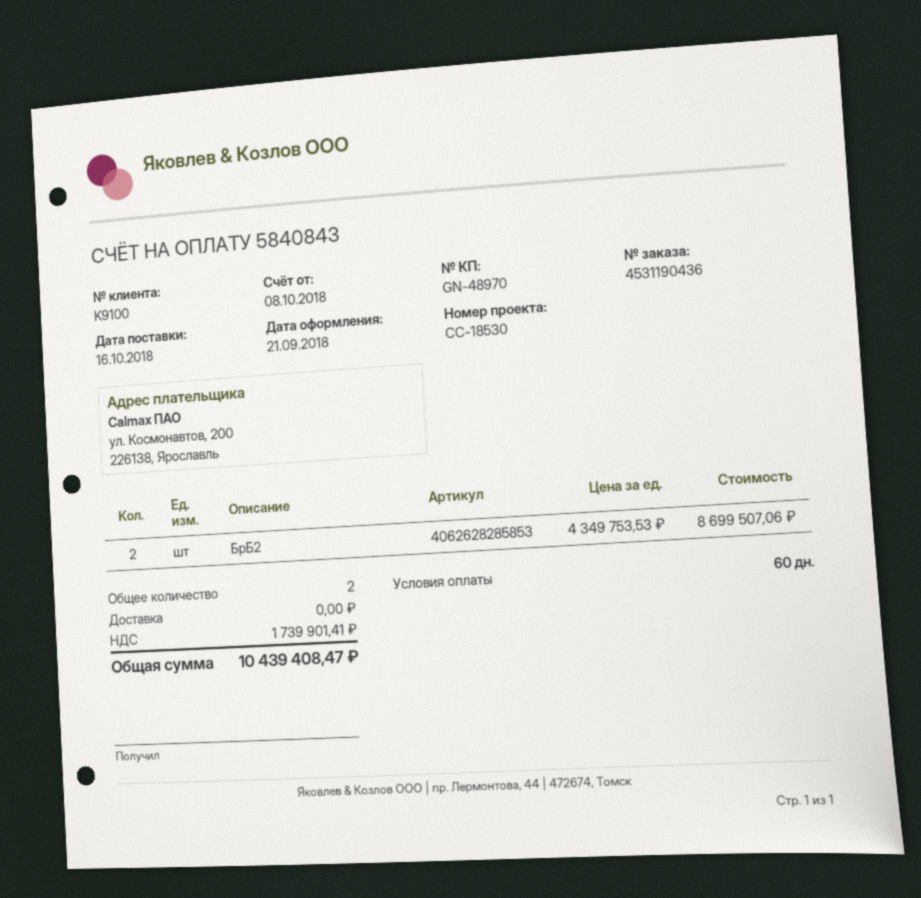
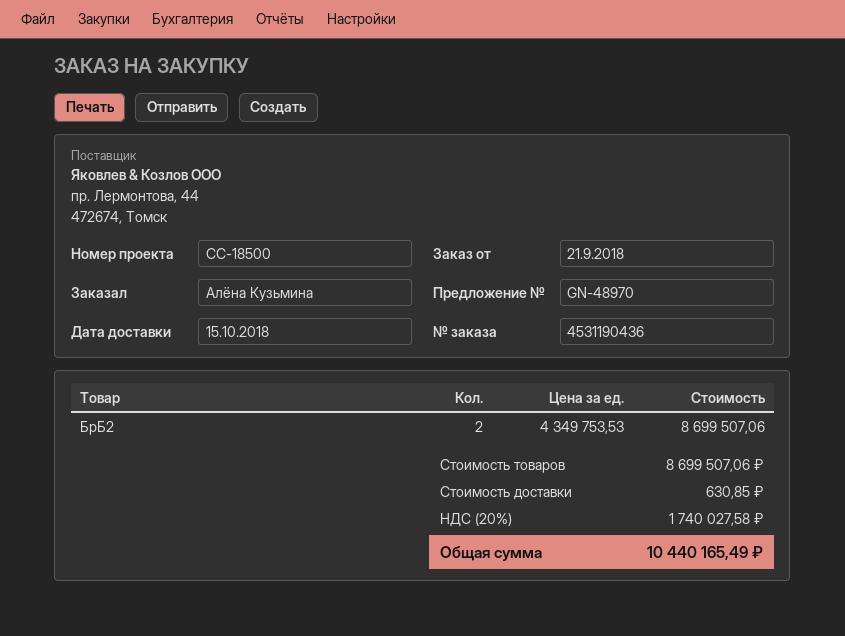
delivery date: 2018-10-16 -> 2018-10-15
reference: CC-18530 -> CC-18500
shipping: 0.00 -> 630.85
tax: 1739901.41 -> 1740027.58
total: 10439408.47 -> 10440165.49

